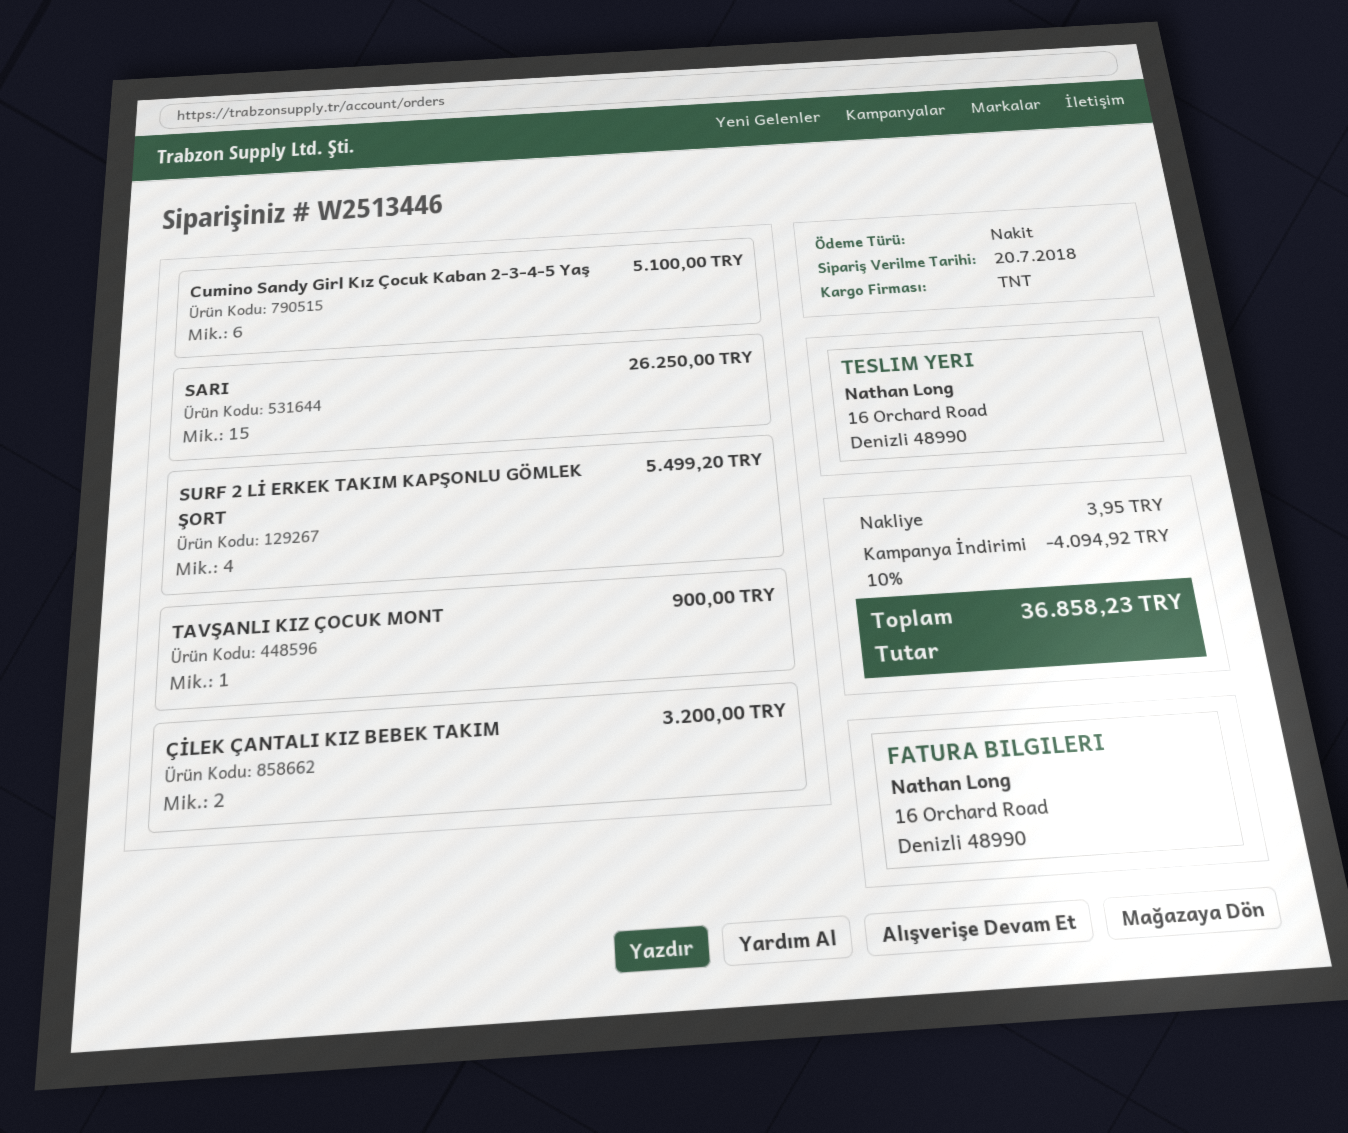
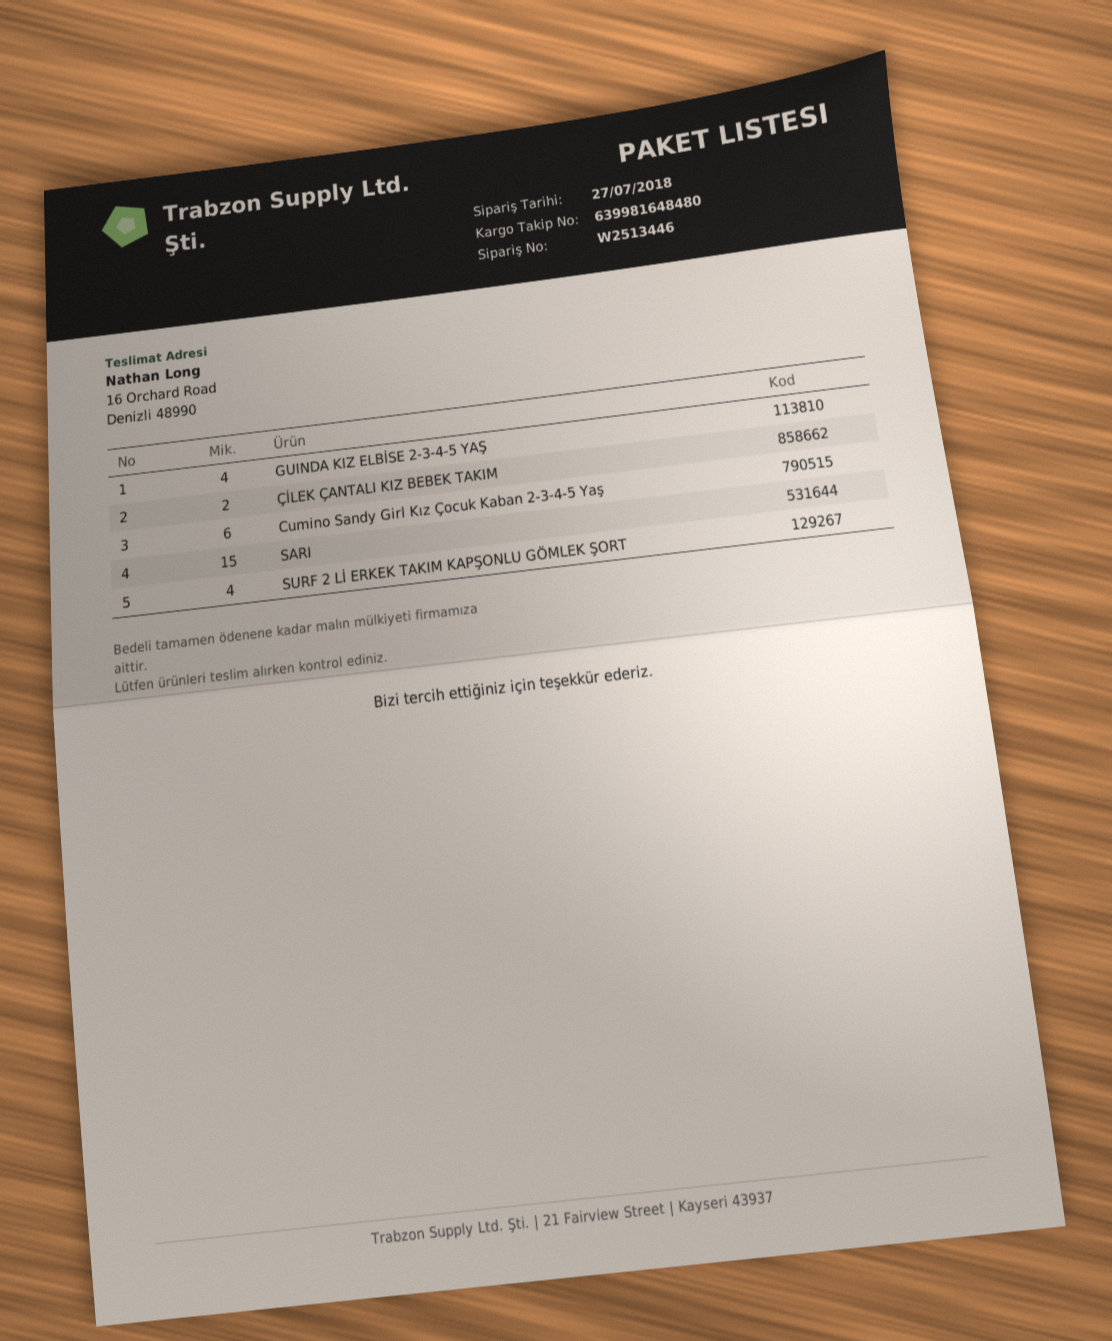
order date: 2018-07-20 -> 2018-07-27
TAVŞANLI KIZ ÇOCUK MONT: 1 -> none
GUINDA KIZ ELBİSE 2-3-4-5 YAŞ: none -> 4

